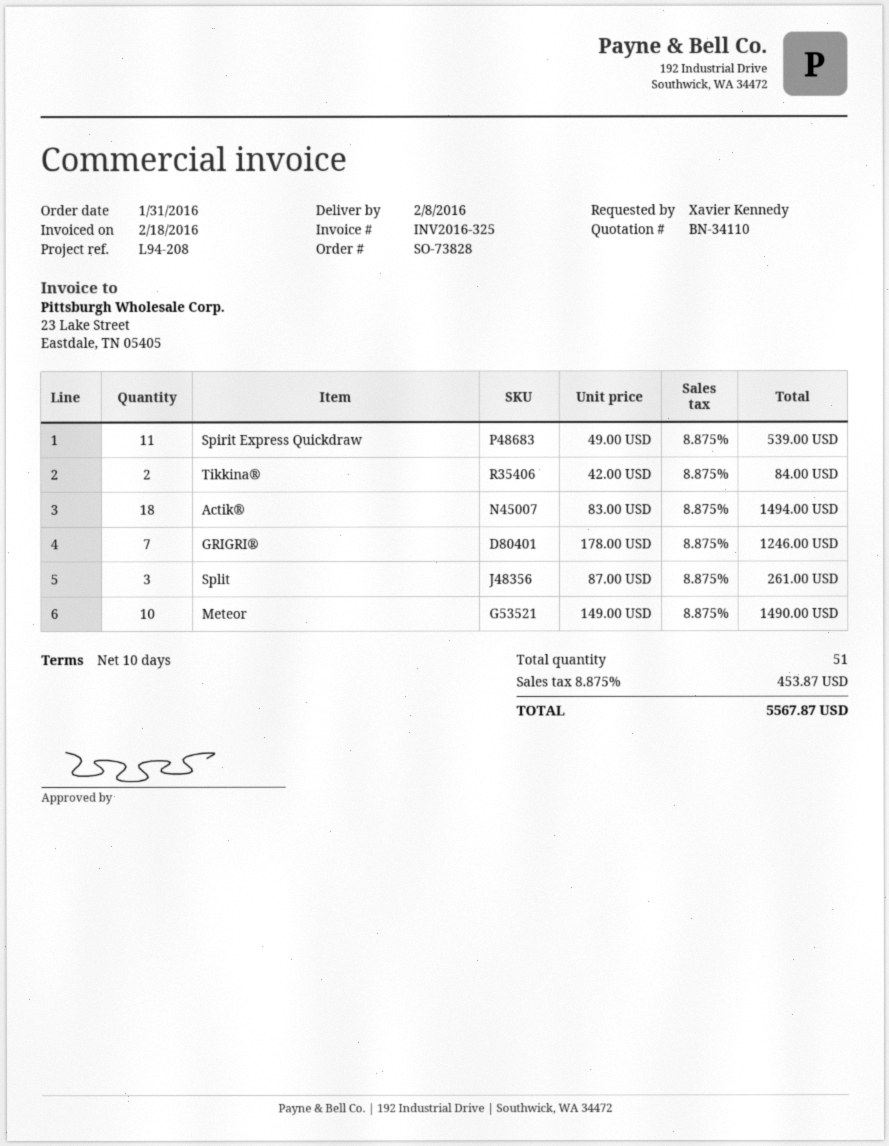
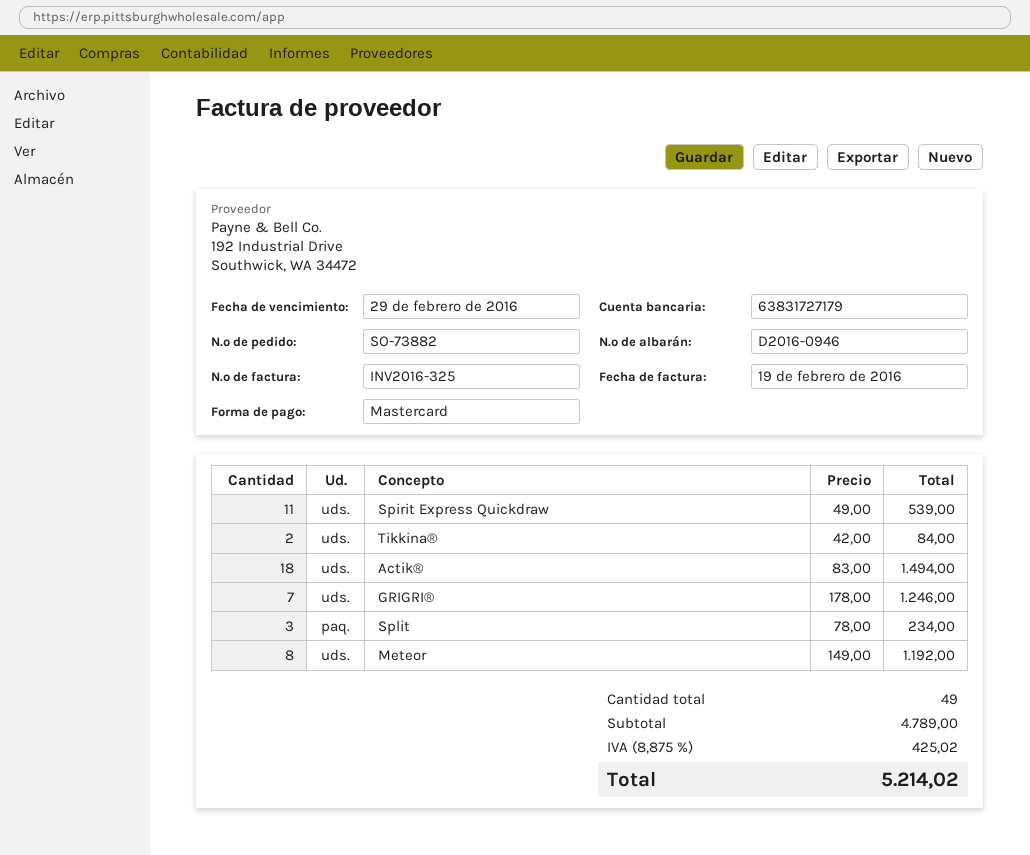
order number: SO-73828 -> SO-73882
invoice date: 2016-02-18 -> 2016-02-19
Split: 3 x 87.00 = 261.00 -> 3 x 78.00 = 234.00
Meteor: 10 x 149.00 = 1490.00 -> 8 x 149.00 = 1192.00
total quantity: 51 -> 49
tax: 8.875% = 453.87 -> 8.875% = 425.02
total: 5567.87 -> 5214.02

